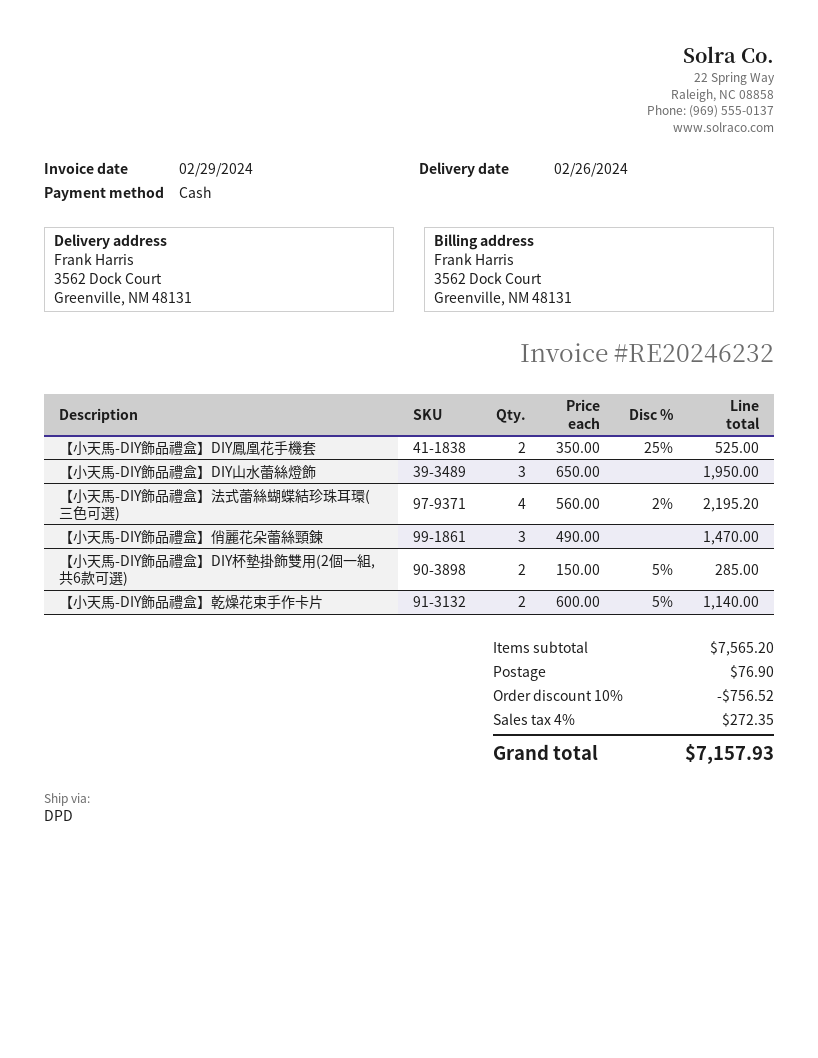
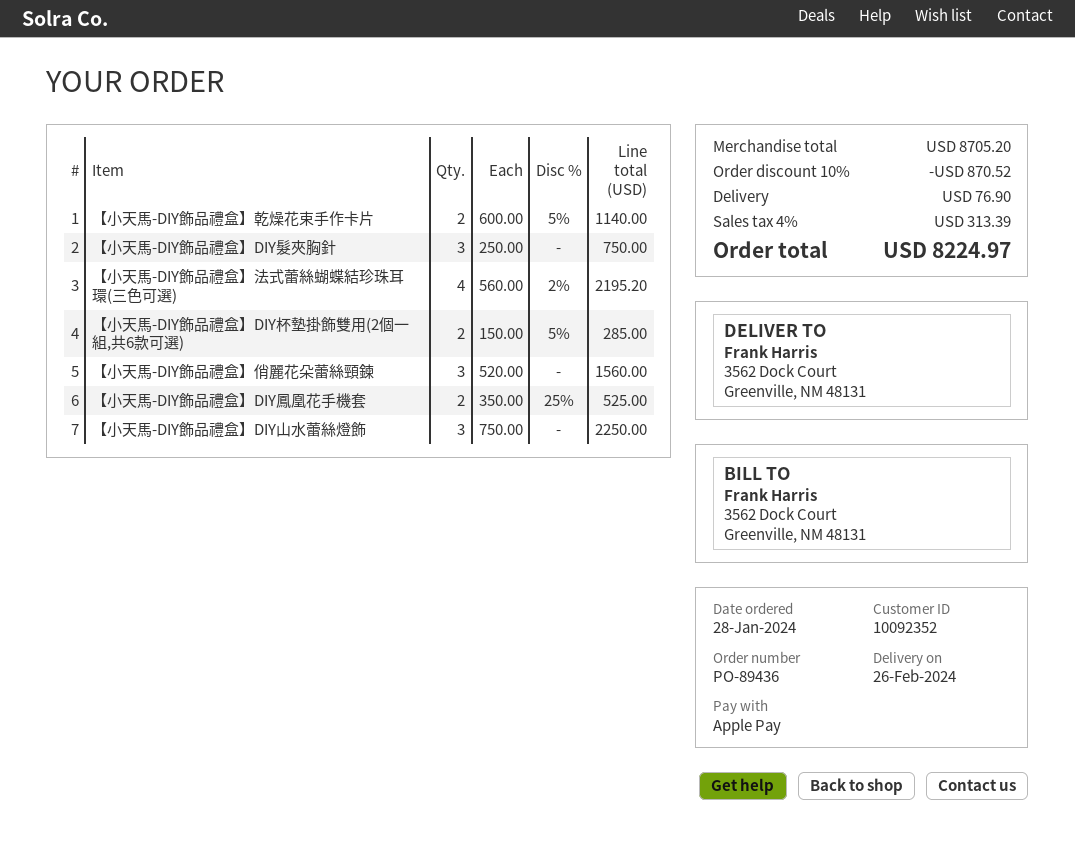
payment method: cash -> Apple Pay
【小天馬-DIY飾品禮盒】DIY山水蕾絲燈飾: 3 x 650.00 = 1950.00 -> 3 x 750.00 = 2250.00
【小天馬-DIY飾品禮盒】俏麗花朵蕾絲頸鍊: 3 x 490.00 = 1470.00 -> 3 x 520.00 = 1560.00
【小天馬-DIY飾品禮盒】DIY髮夾胸針: none -> 3 x 250.00 = 750.00
subtotal: 7565.20 -> 8705.20
discount: 10% = 756.52 -> 10% = 870.52
tax: 4% = 272.35 -> 4% = 313.39
total: 7157.93 -> 8224.97

